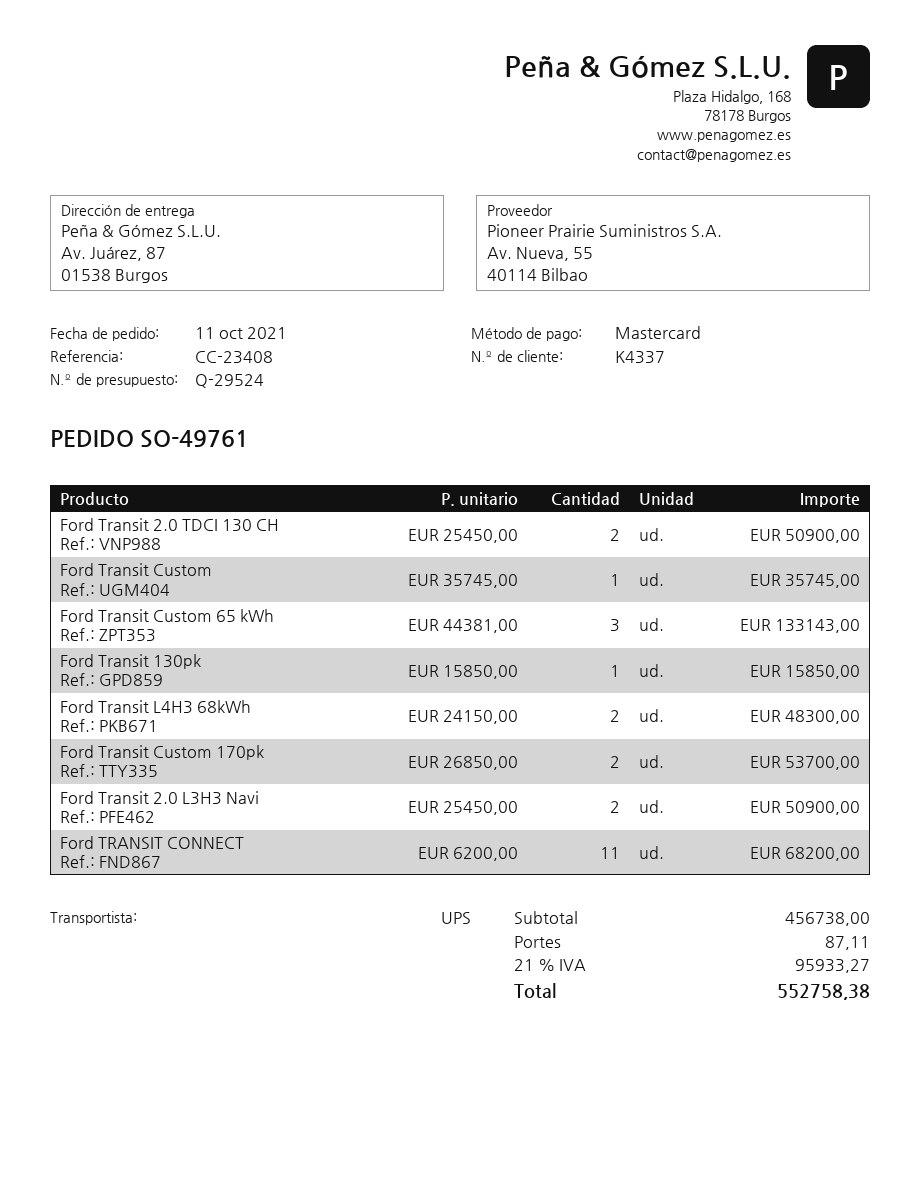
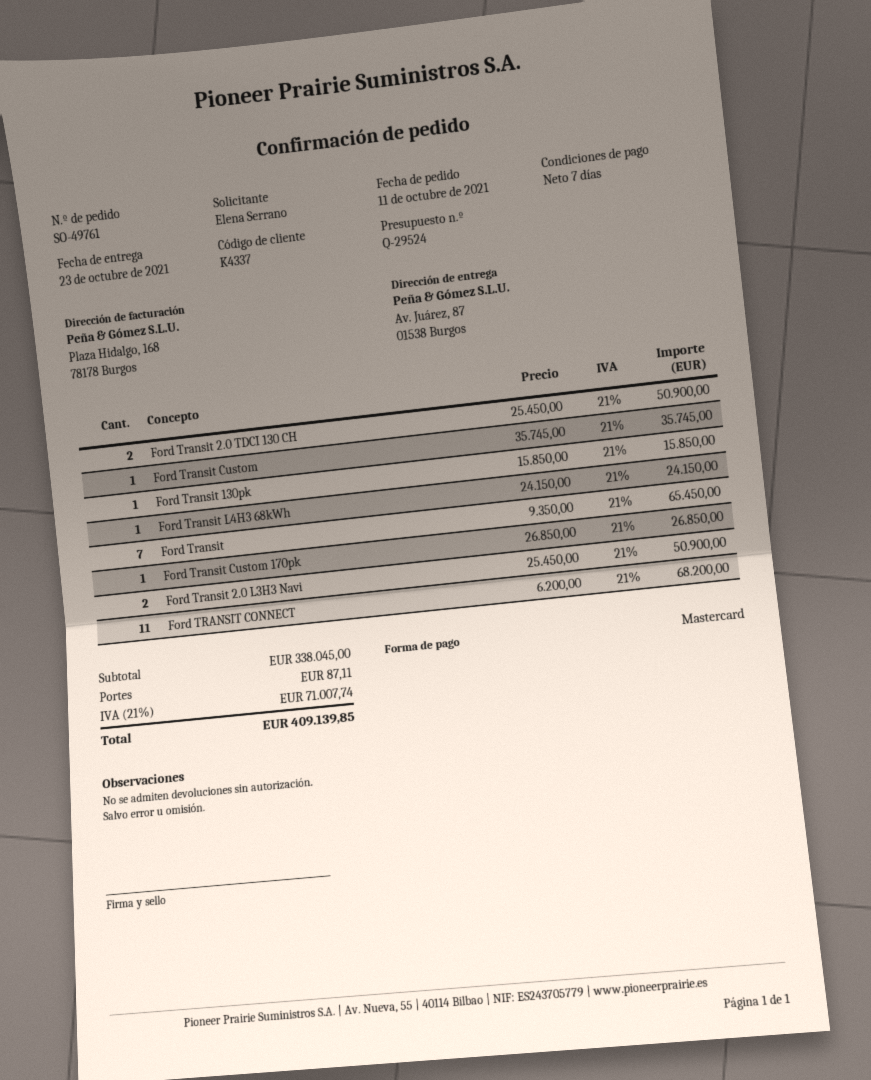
Ford Transit Custom 65 kWh: 3 x 44381.00 = 133143.00 -> none
Ford Transit L4H3 68kWh: 2 x 24150.00 = 48300.00 -> 1 x 24150.00 = 24150.00
Ford Transit Custom 170pk: 2 x 26850.00 = 53700.00 -> 1 x 26850.00 = 26850.00
Ford Transit: none -> 7 x 9350.00 = 65450.00
subtotal: 456738.00 -> 338045.00
tax: 21% = 95933.27 -> 21% = 71007.74
total: 552758.38 -> 409139.85

